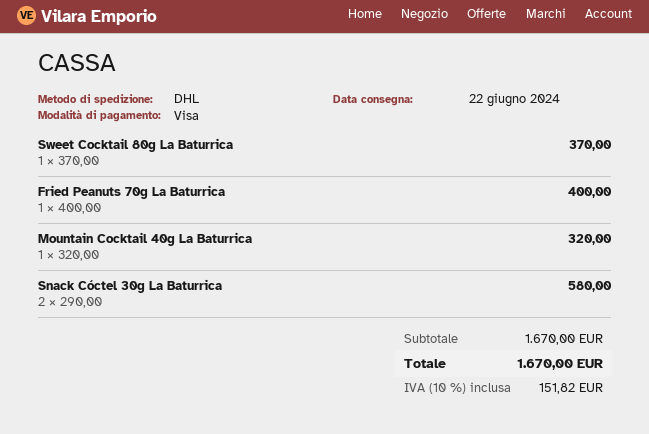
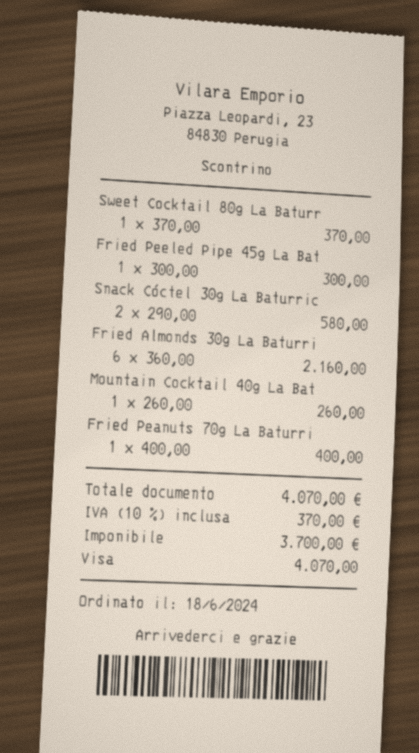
Mountain Cocktail 40g La Baturrica: 1 x 320.00 = 320.00 -> 1 x 260.00 = 260.00
Fried Peeled Pipe 45g La Bat: none -> 1 x 300.00 = 300.00
Fried Almonds 30g La Baturri: none -> 6 x 360.00 = 2160.00
tax: 10% = 151.82 -> 10% = 370.00
total: 1670.00 -> 4070.00

